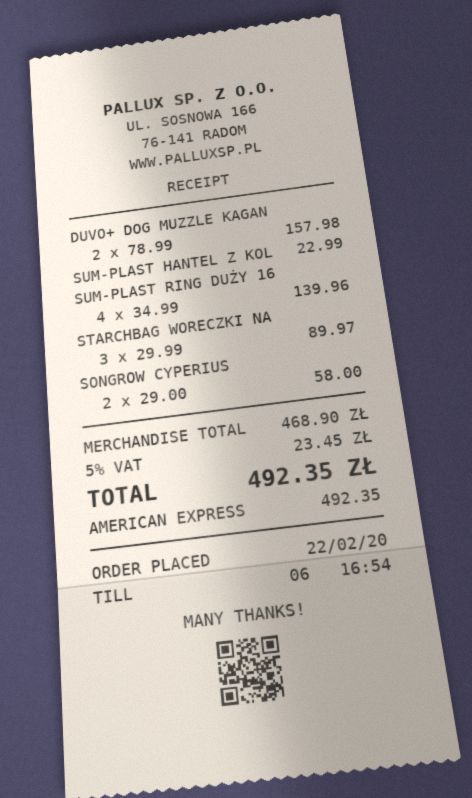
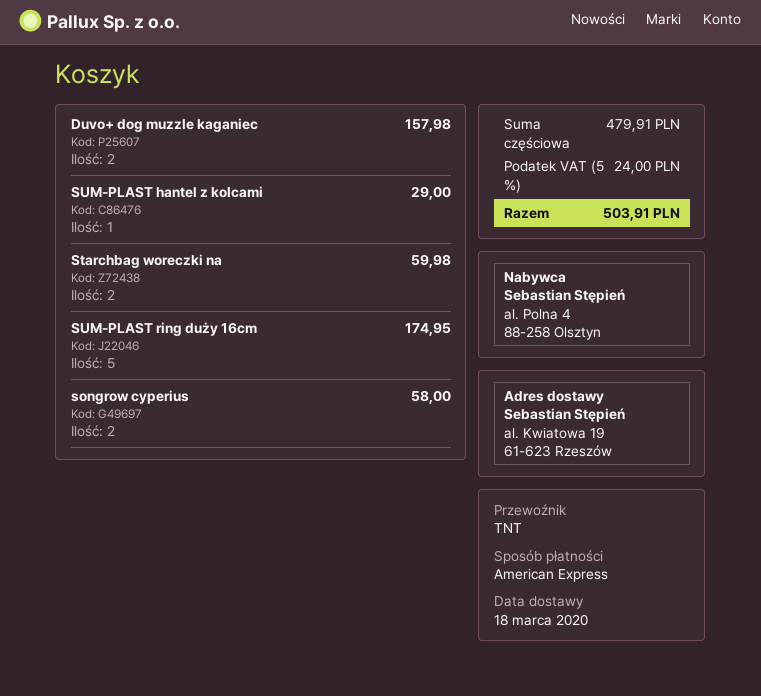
SUM-PLAST HANTEL Z KOL: 1 for 22.99 -> 1 for 29.00
SUM-PLAST RING DUŻY 16: 4 for 139.96 -> 5 for 174.95
STARCHBAG WORECZKI NA: 3 for 89.97 -> 2 for 59.98
subtotal: 468.90 -> 479.91
tax: 5% = 23.45 -> 5% = 24.00
total: 492.35 -> 503.91

